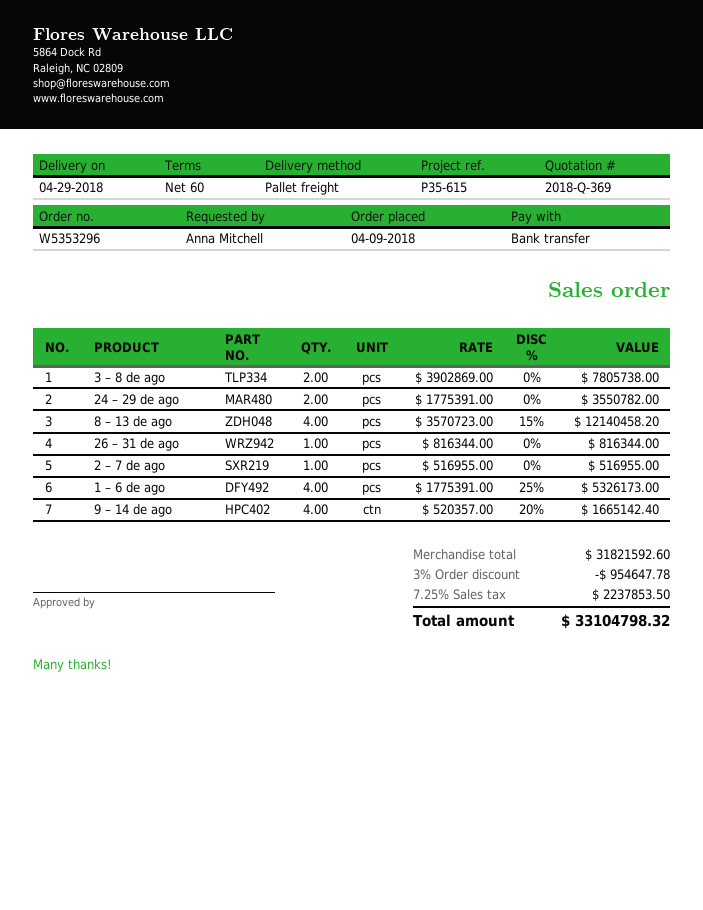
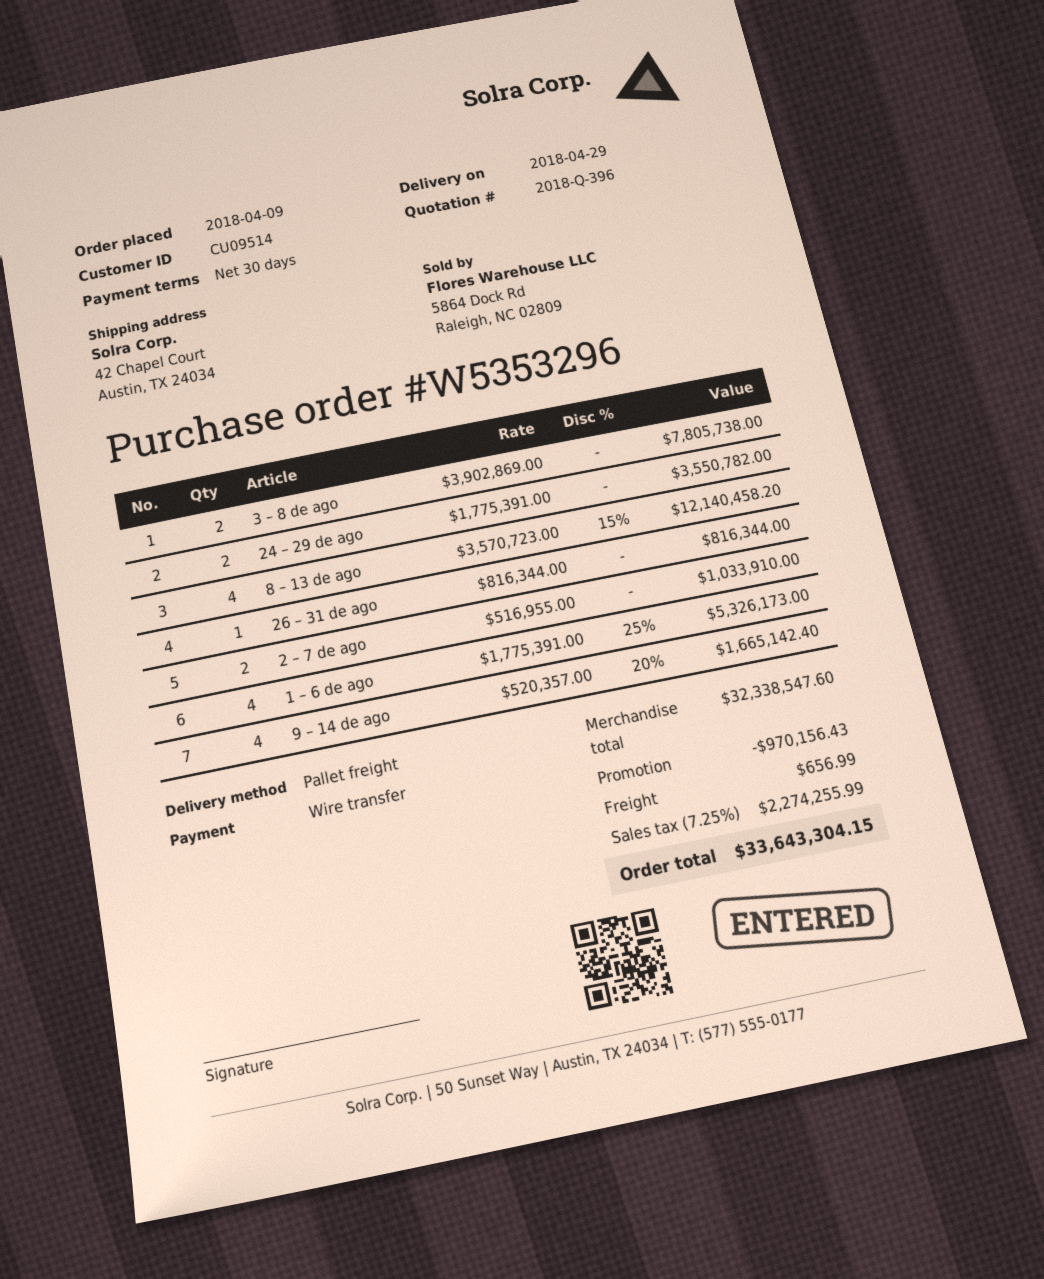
quote number: 2018-Q-369 -> 2018-Q-396
payment terms: 60 days -> 30 days
2 – 7 de ago: 1 x 516955.00 = 516955.00 -> 2 x 516955.00 = 1033910.00
subtotal: 31821592.60 -> 32338547.60
discount: 954647.78 -> 970156.43
shipping: none -> 656.99
tax: 7.25% = 2237853.50 -> 7.25% = 2274255.99
total: 33104798.32 -> 33643304.15

